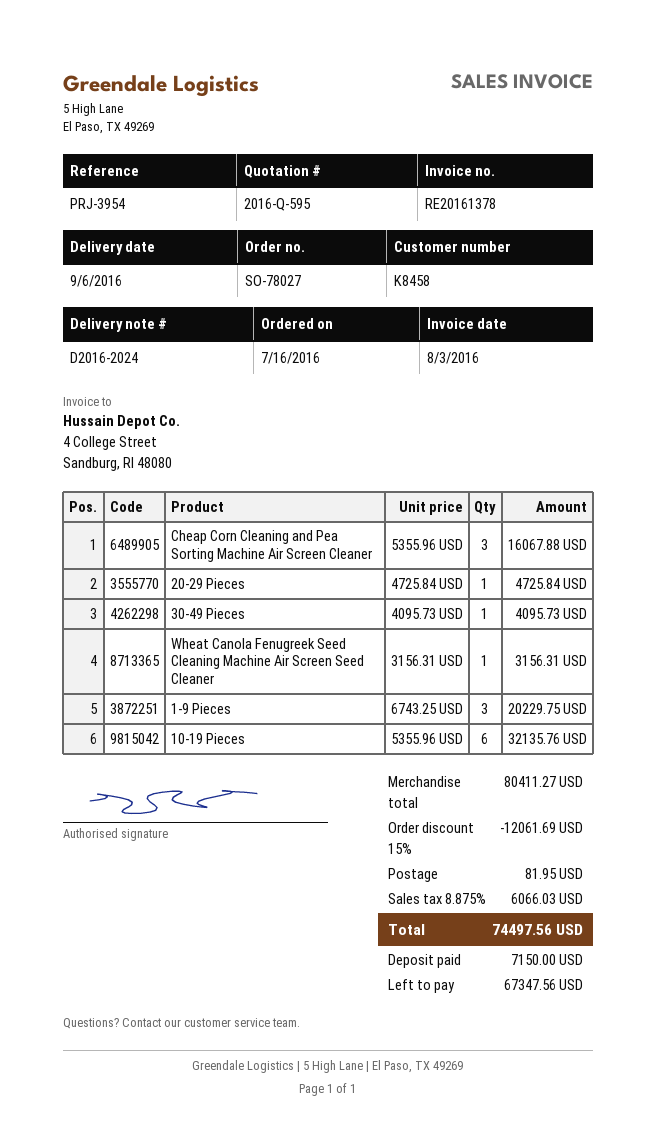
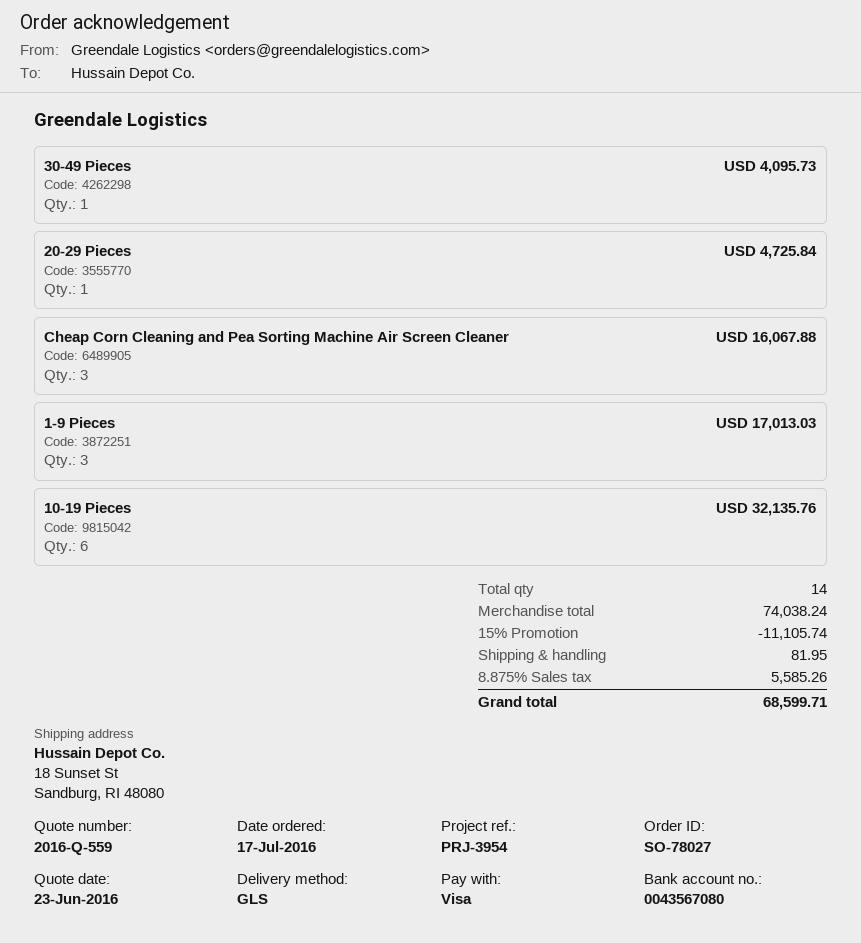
quote number: 2016-Q-595 -> 2016-Q-559
order date: 2016-07-16 -> 2016-07-17
Wheat Canola Fenugreek Seed Cleaning Machine Air Screen Seed Cleaner: 1 for 3156.31 -> none
1-9 Pieces: 3 for 20229.75 -> 3 for 17013.03
subtotal: 80411.27 -> 74038.24
discount: 15% = 12061.69 -> 15% = 11105.74
tax: 8.875% = 6066.03 -> 8.875% = 5585.26
total: 74497.56 -> 68599.71

